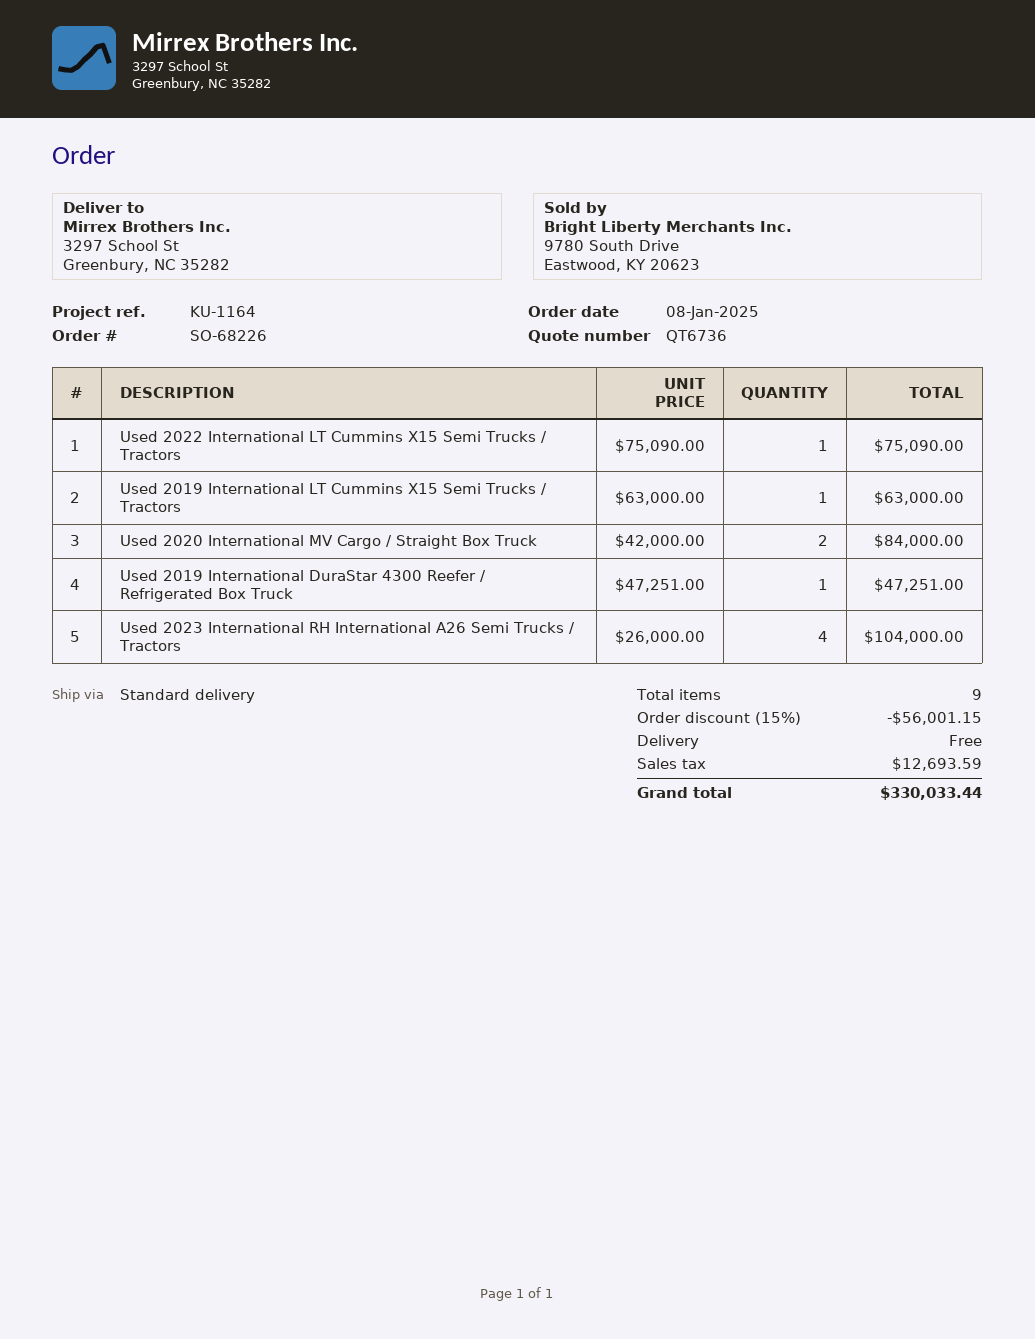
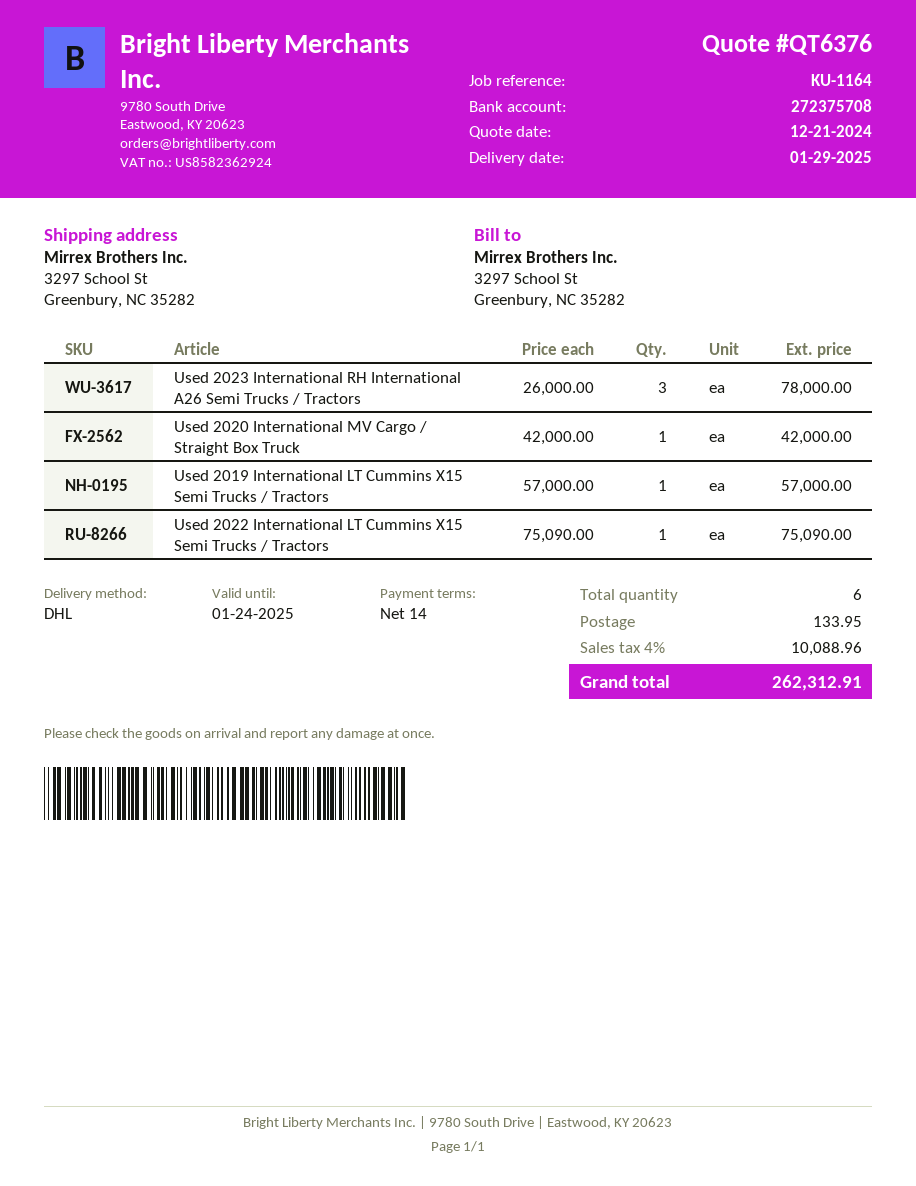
quote number: QT6736 -> QT6376
shipping method: standard -> DHL
Used 2019 International LT Cummins X15 Semi Trucks / Tractors: 1 x 63000.00 = 63000.00 -> 1 x 57000.00 = 57000.00
Used 2020 International MV Cargo / Straight Box Truck: 2 x 42000.00 = 84000.00 -> 1 x 42000.00 = 42000.00
Used 2019 International DuraStar 4300 Reefer / Refrigerated Box Truck: 1 x 47251.00 = 47251.00 -> none
Used 2023 International RH International A26 Semi Trucks / Tractors: 4 x 26000.00 = 104000.00 -> 3 x 26000.00 = 78000.00
total quantity: 9 -> 6
discount: 15% = 56001.15 -> none
shipping: 0.00 -> 133.95
tax: 12693.59 -> 10088.96
total: 330033.44 -> 262312.91

